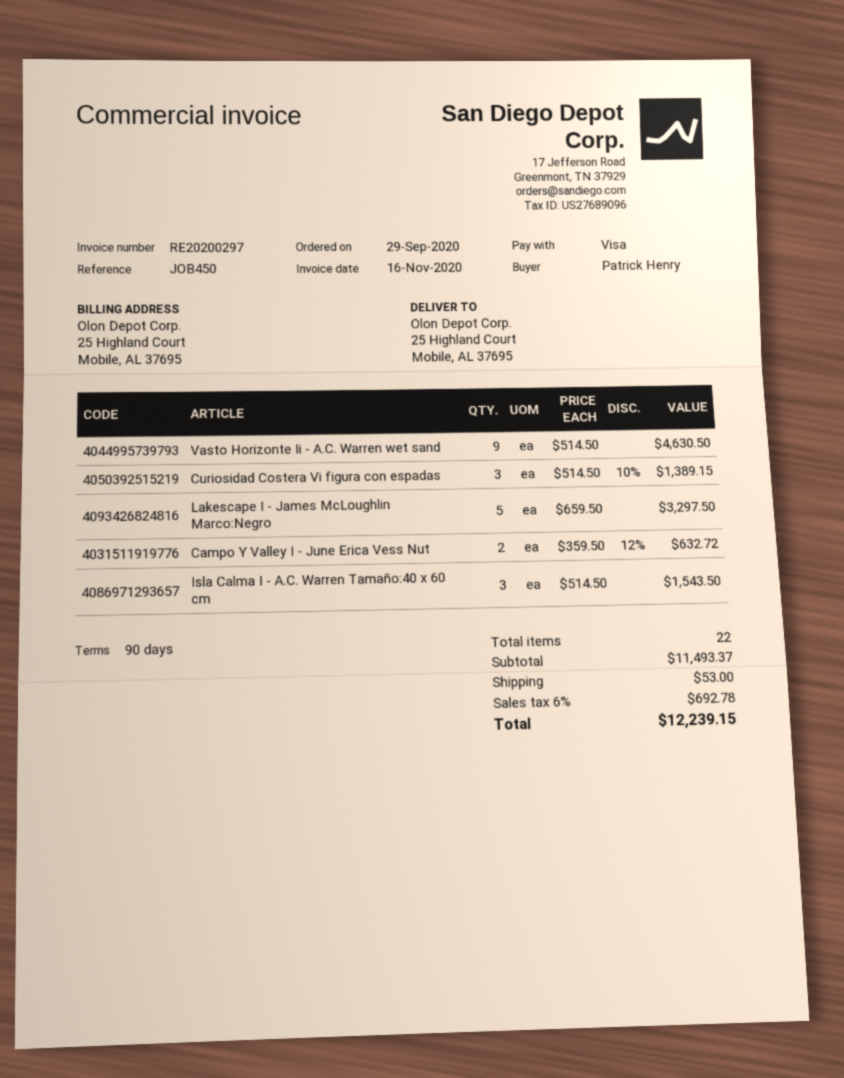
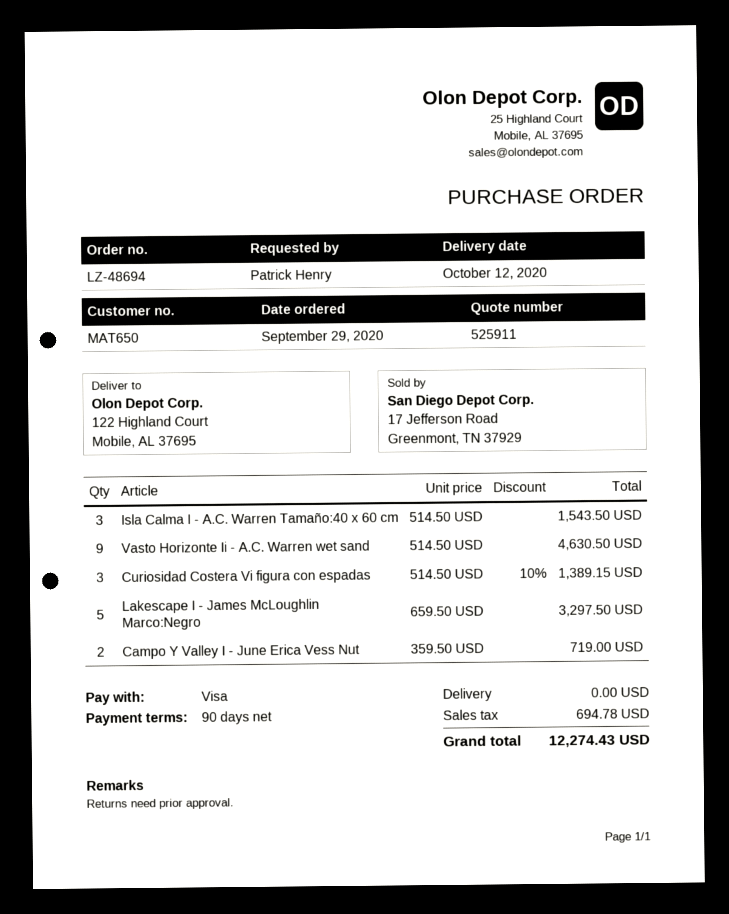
ship to: 25 Highland Court, Mobile, AL 37695 -> 122 Highland Court, Mobile, AL 37695
Campo Y Valley I - June Erica Vess Nut: 2 x 359.50 - 12% = 632.72 -> 2 x 359.50 = 719.00
shipping: 53.00 -> 0.00
tax: 692.78 -> 694.78
total: 12239.15 -> 12274.43

